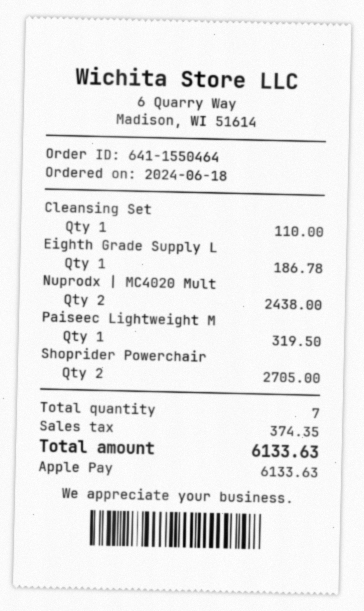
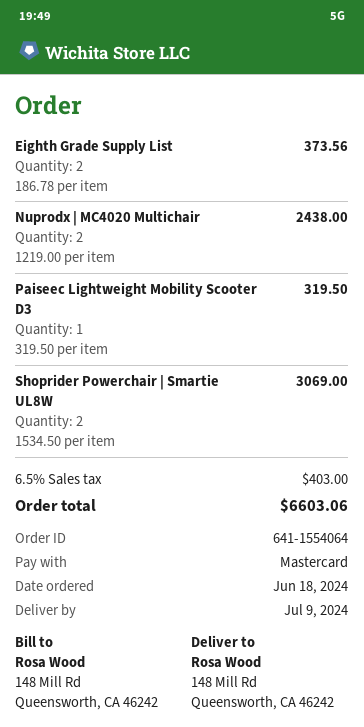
order number: 641-1550464 -> 641-1554064
payment method: Apple Pay -> Mastercard
Cleansing Set: 1 for 110.00 -> none
Eighth Grade Supply L: 1 for 186.78 -> 2 for 373.56
Shoprider Powerchair: 2 for 2705.00 -> 2 for 3069.00
tax: 374.35 -> 403.00
total: 6133.63 -> 6603.06

